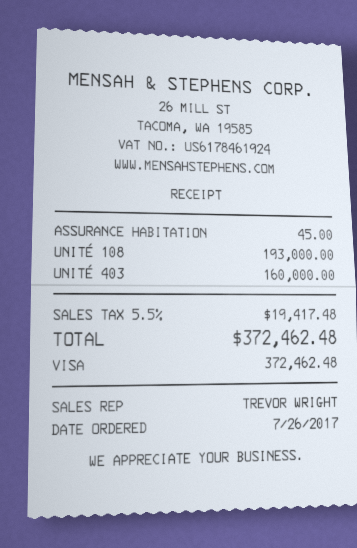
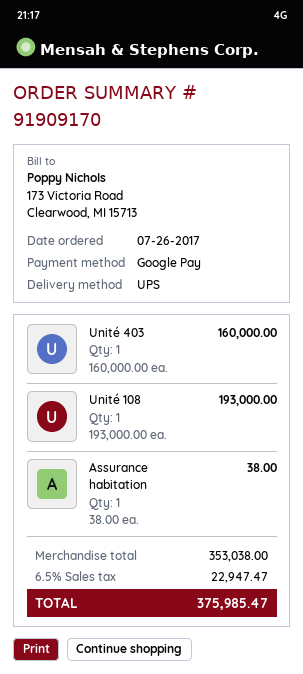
payment method: Visa -> Google Pay
ASSURANCE HABITATION: 1 x 45.00 = 45.00 -> 1 x 38.00 = 38.00
tax: 5.5% = 19417.48 -> 6.5% = 22947.47
total: 372462.48 -> 375985.47

